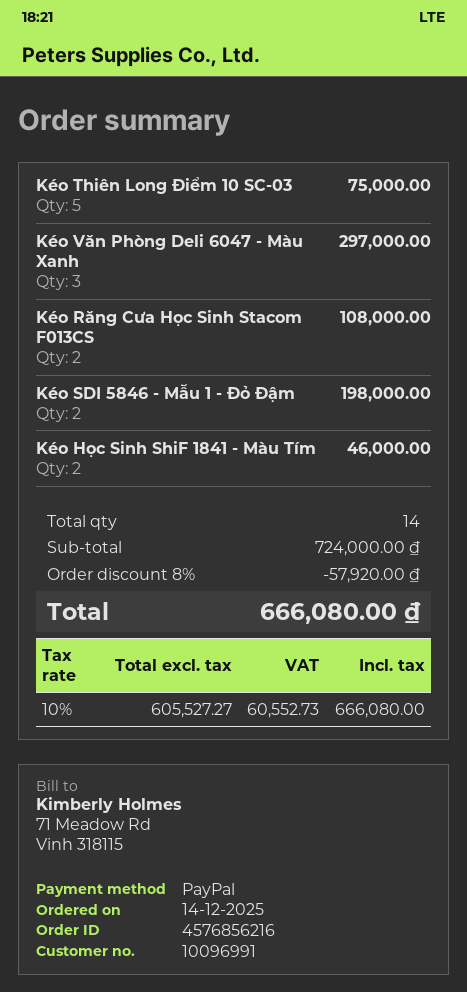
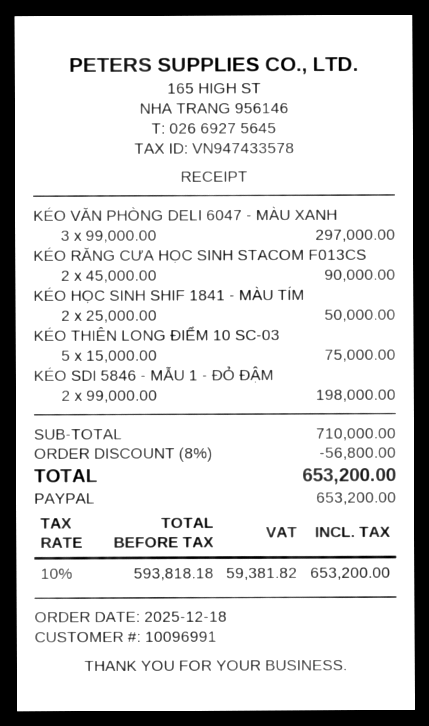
order date: 2025-12-14 -> 2025-12-18
Kéo Răng Cưa Học Sinh Stacom F013CS: 2 for 108000.00 -> 2 for 90000.00
Kéo Học Sinh ShiF 1841 - Màu Tím: 2 for 46000.00 -> 2 for 50000.00
subtotal: 724000.00 -> 710000.00
discount: 8% = 57920.00 -> 8% = 56800.00
net: 605527.27 -> 593818.18
tax: 10% = 60552.73 -> 10% = 59381.82
total: 666080.00 -> 653200.00

